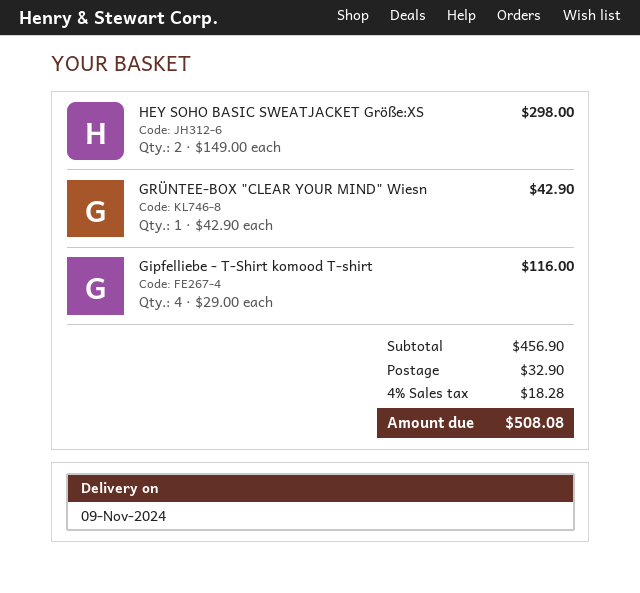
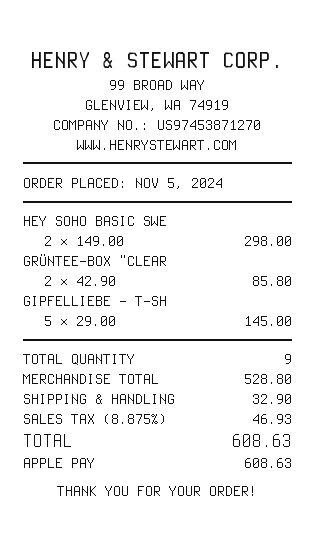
GRÜNTEE-BOX "CLEAR YOUR MIND" Wiesn: 1 x 42.90 = 42.90 -> 2 x 42.90 = 85.80
Gipfelliebe - T-Shirt komood T-shirt: 4 x 29.00 = 116.00 -> 5 x 29.00 = 145.00
subtotal: 456.90 -> 528.80
tax: 4% = 18.28 -> 8.875% = 46.93
total: 508.08 -> 608.63

